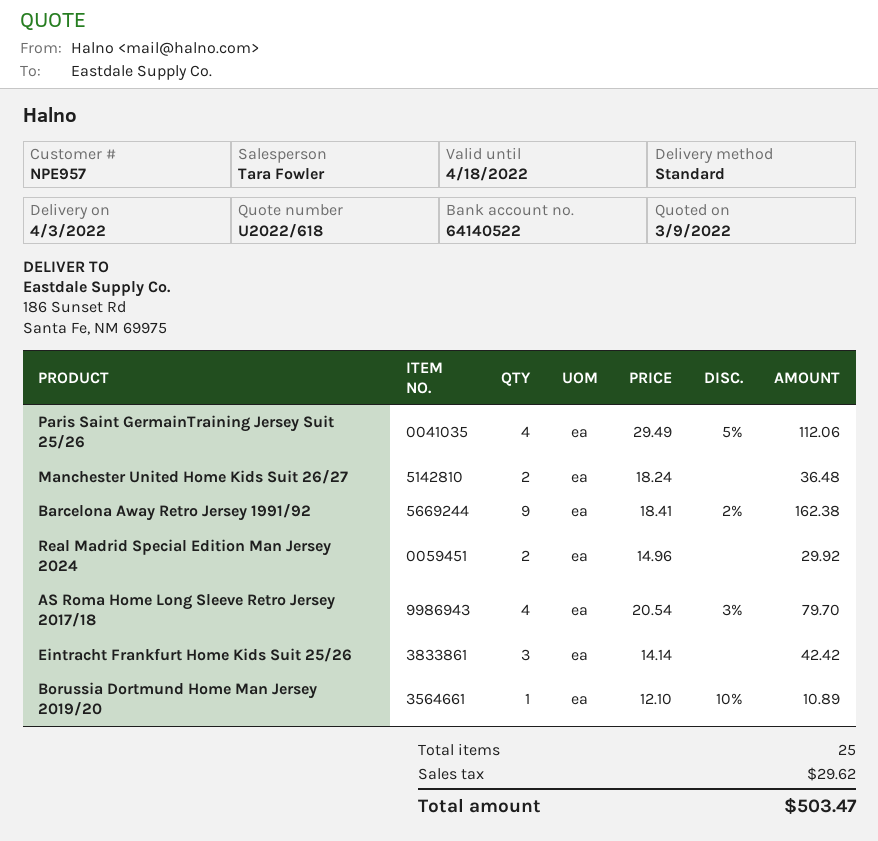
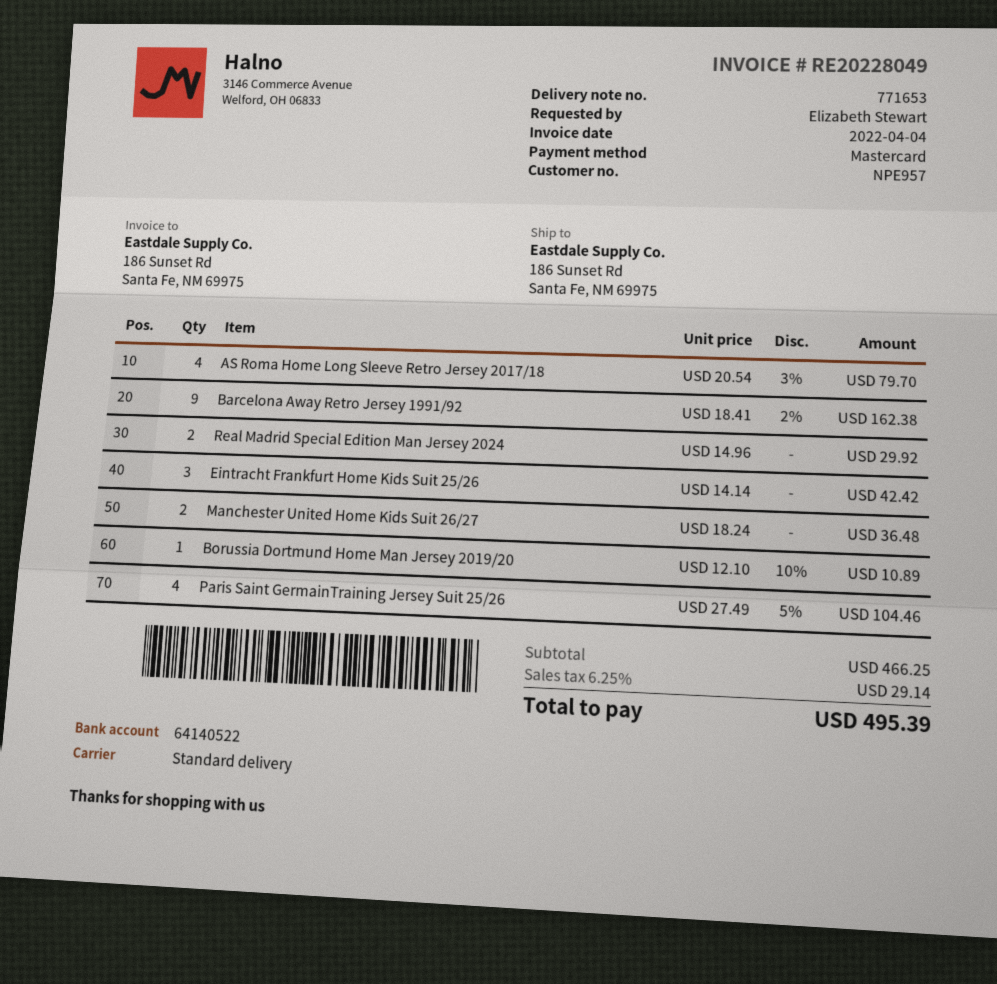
Paris Saint GermainTraining Jersey Suit 25/26: 4 x 29.49 - 5% = 112.06 -> 4 x 27.49 - 5% = 104.46
tax: 29.62 -> 29.14
total: 503.47 -> 495.39

